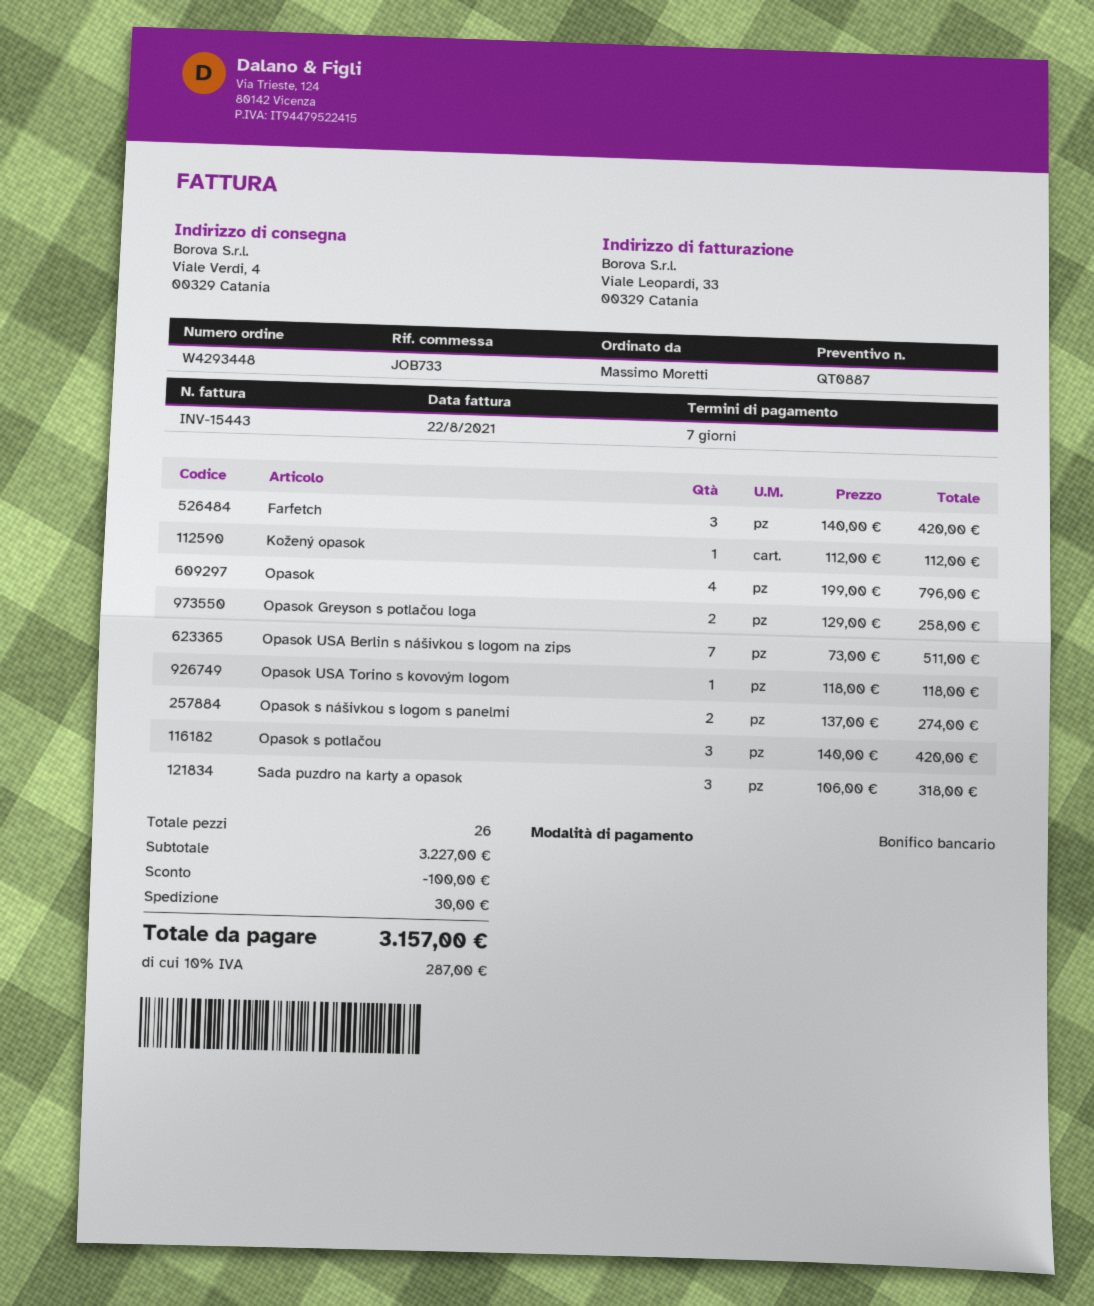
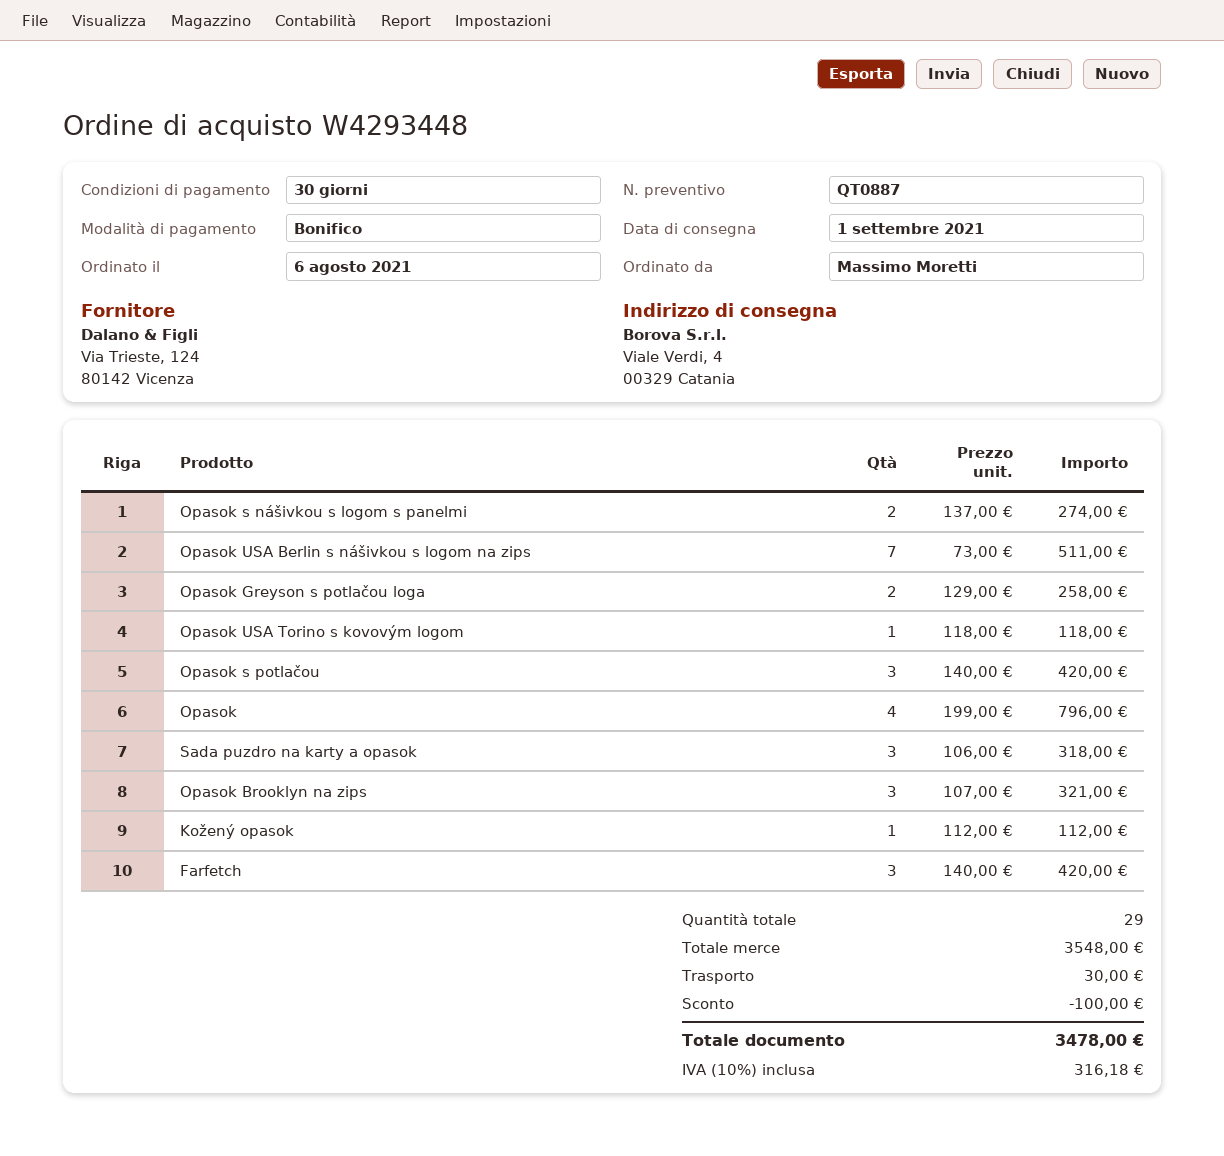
payment terms: 7 days -> 30 days
Opasok Brooklyn na zips: none -> 3 x 107.00 = 321.00
total quantity: 26 -> 29
subtotal: 3227.00 -> 3548.00
tax: 10% = 287.00 -> 10% = 316.18
total: 3157.00 -> 3478.00

